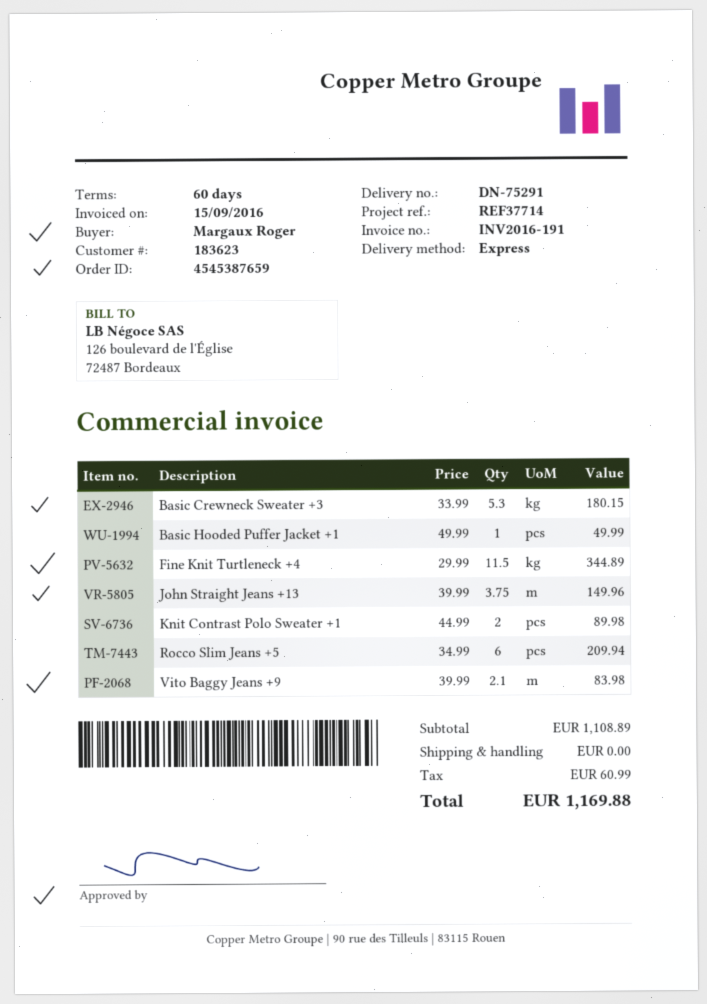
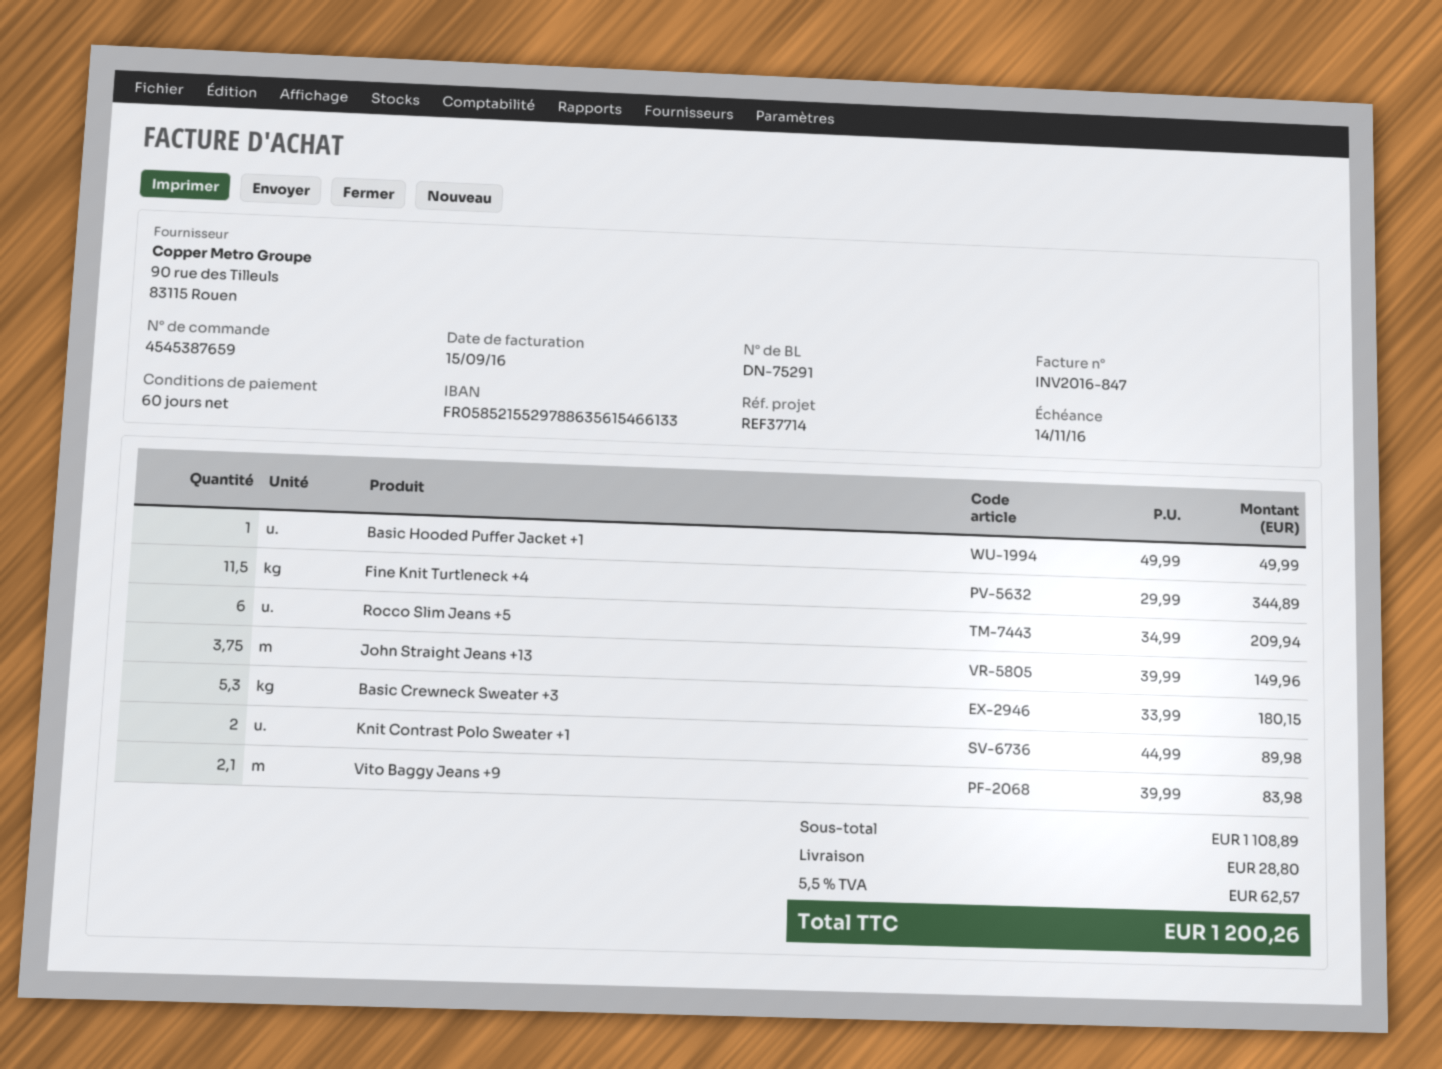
invoice number: INV2016-191 -> INV2016-847
shipping: 0.00 -> 28.80
tax: 60.99 -> 62.57
total: 1169.88 -> 1200.26

